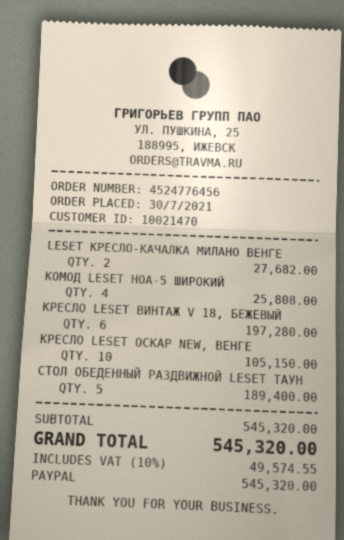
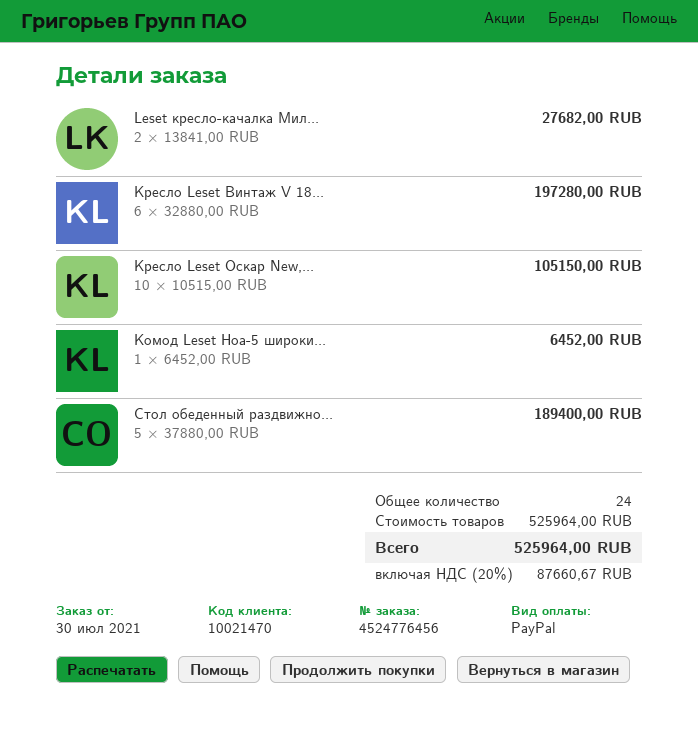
КОМОД LESET НОА-5 ШИРОКИЙ: 4 for 25808.00 -> 1 for 6452.00
subtotal: 545320.00 -> 525964.00
tax: 10% = 49574.55 -> 20% = 87660.67
total: 545320.00 -> 525964.00

